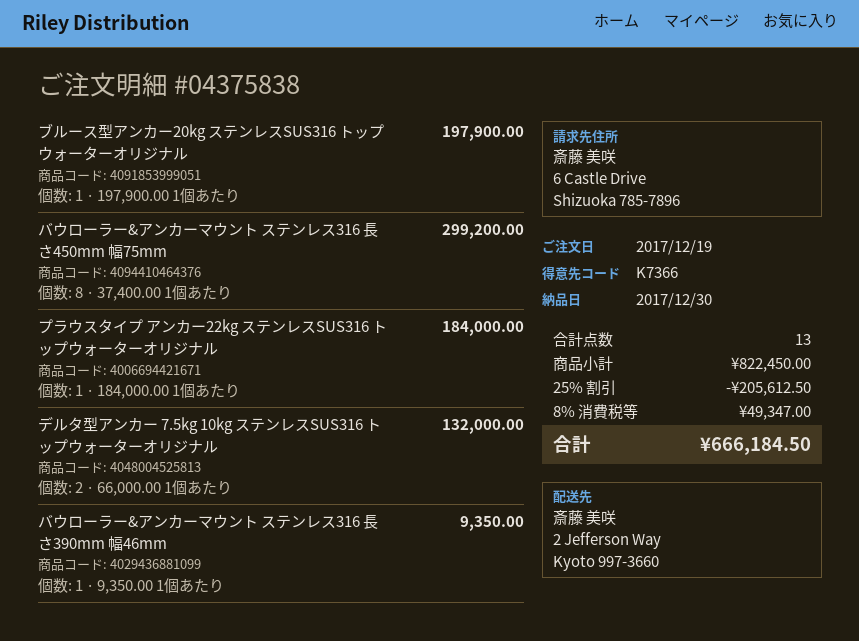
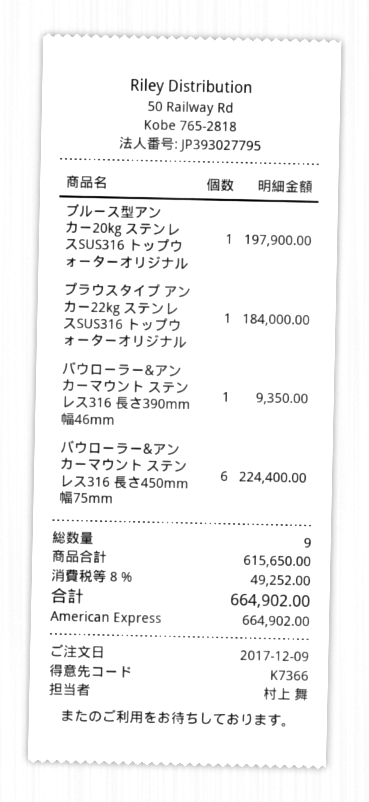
order date: 2017-12-19 -> 2017-12-09
バウローラー&アンカーマウント ステンレス316 長さ450mm 幅75mm: 8 for 299200.00 -> 6 for 224400.00
デルタ型アンカー 7.5kg 10kg ステンレスSUS316 トップウォーターオリジナル: 2 for 132000.00 -> none
total quantity: 13 -> 9
subtotal: 822450.00 -> 615650.00
discount: 25% = 205612.50 -> none
tax: 8% = 49347.00 -> 8% = 49252.00
total: 666184.50 -> 664902.00

